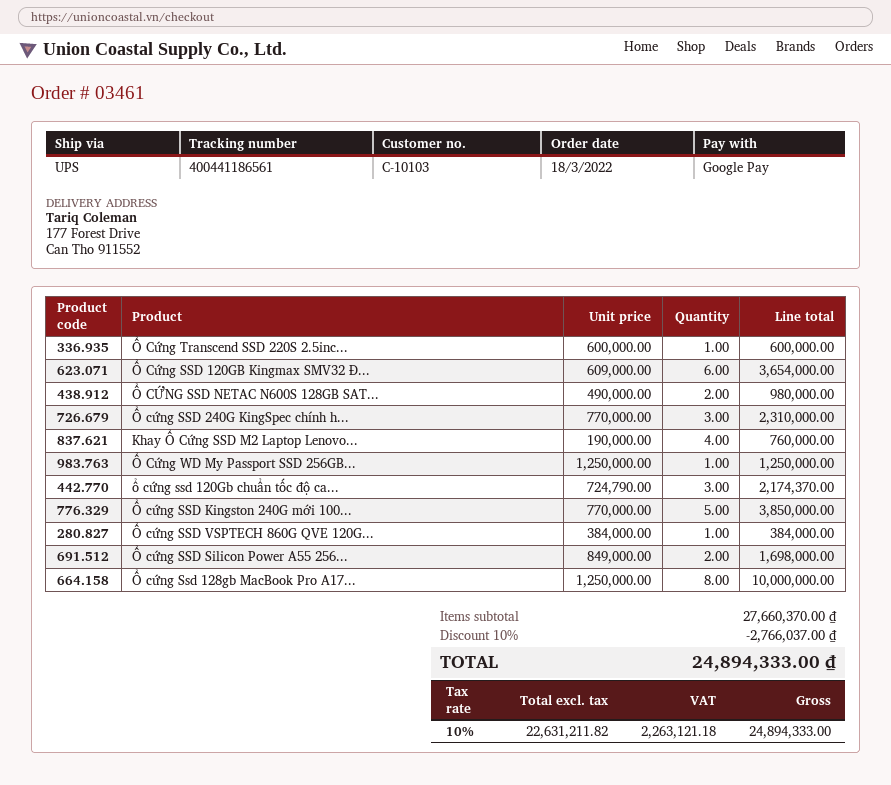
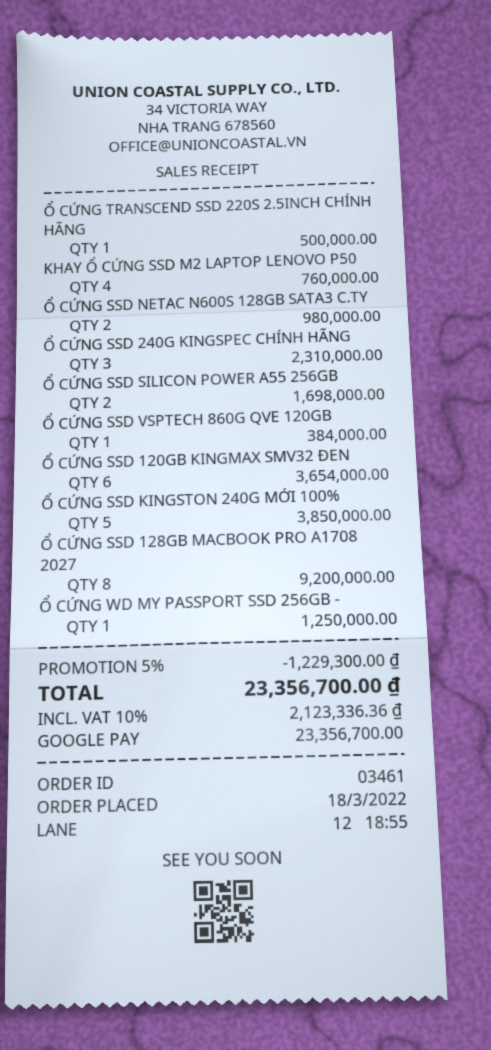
Ổ Cứng Transcend SSD 220S 2.5inc...: 1 for 600000.00 -> 1 for 500000.00
ổ cứng ssd 120Gb chuẩn tốc độ ca...: 3 for 2174370.00 -> none
Ổ cứng Ssd 128gb MacBook Pro A17...: 8 for 10000000.00 -> 8 for 9200000.00
discount: 10% = 2766037.00 -> 5% = 1229300.00
tax: 10% = 2263121.18 -> 10% = 2123336.36
total: 24894333.00 -> 23356700.00

